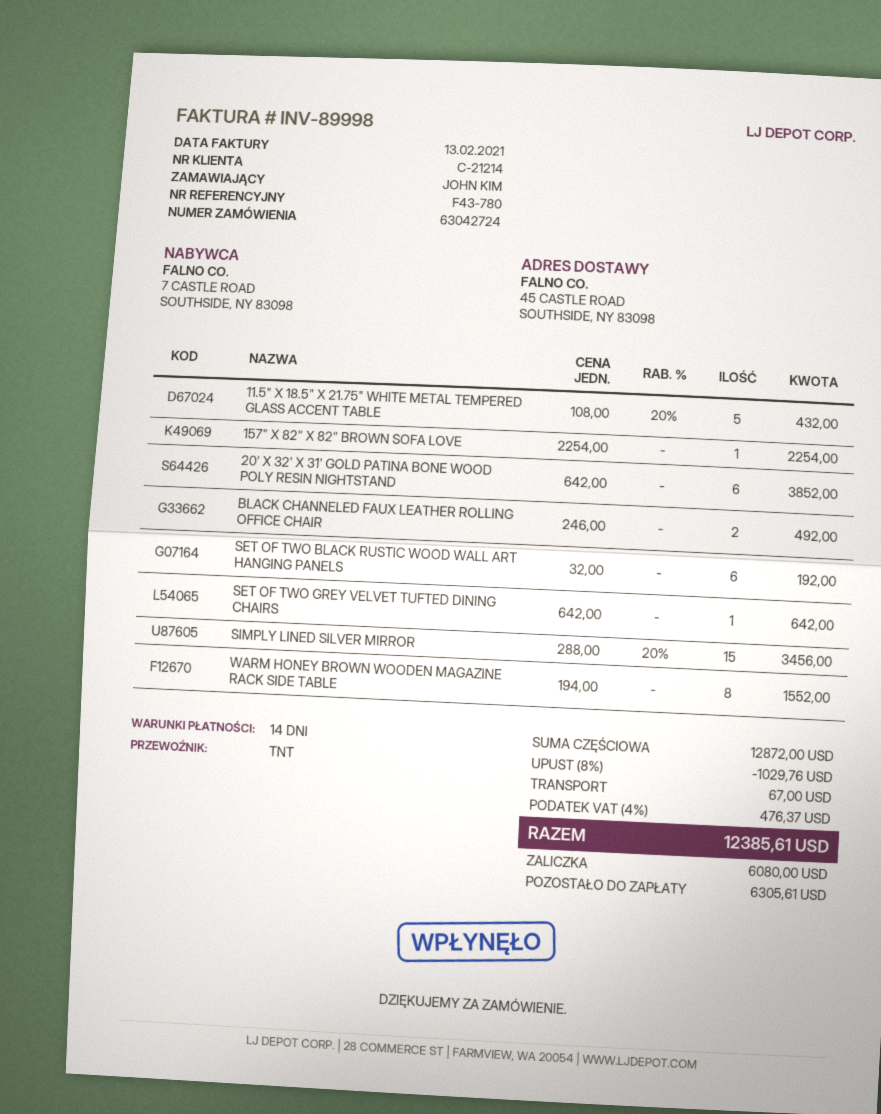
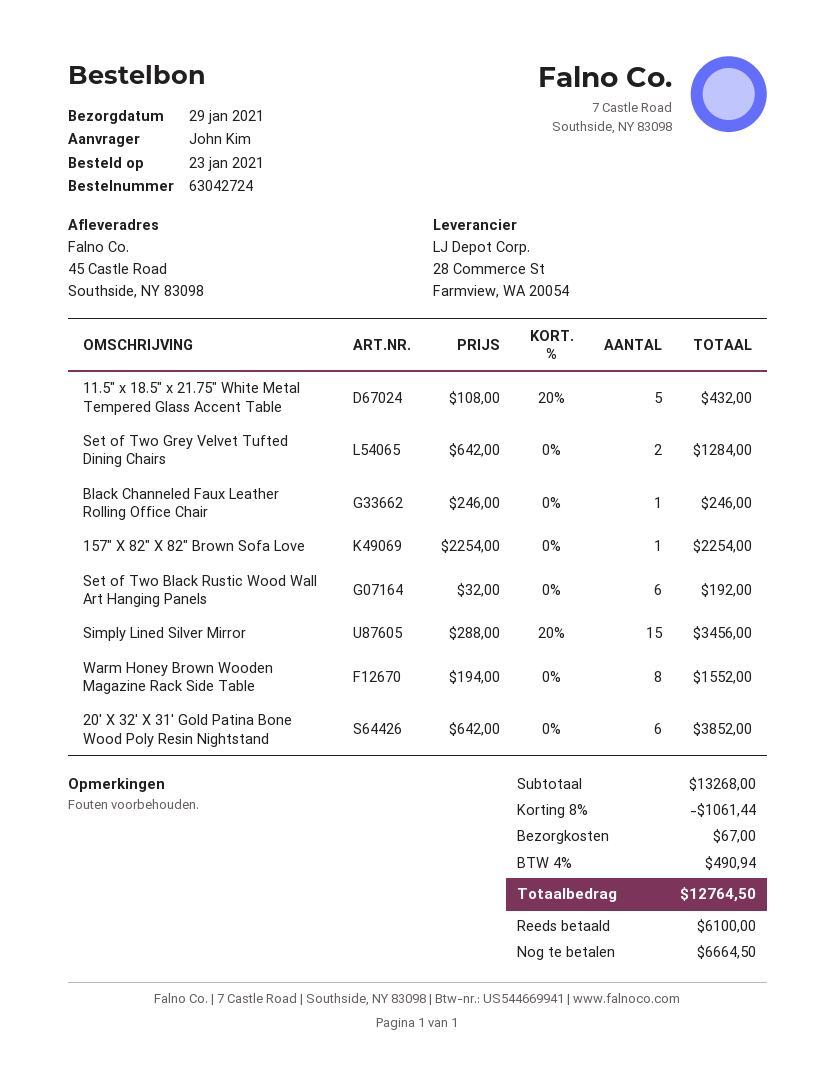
BLACK CHANNELED FAUX LEATHER ROLLING OFFICE CHAIR: 2 x 246.00 = 492.00 -> 1 x 246.00 = 246.00
SET OF TWO GREY VELVET TUFTED DINING CHAIRS: 1 x 642.00 = 642.00 -> 2 x 642.00 = 1284.00
subtotal: 12872.00 -> 13268.00
discount: 8% = 1029.76 -> 8% = 1061.44
tax: 4% = 476.37 -> 4% = 490.94
total: 12385.61 -> 12764.50
deposit: 6080.00 -> 6100.00
balance: 6305.61 -> 6664.50

